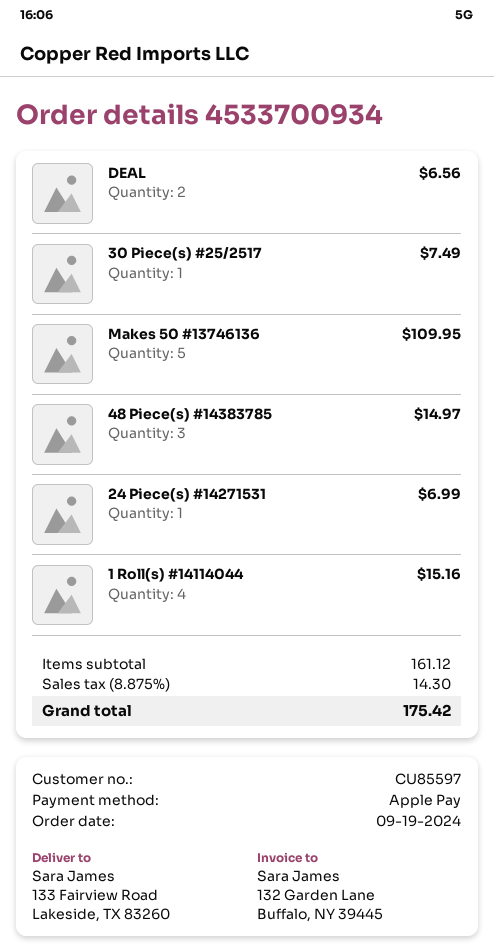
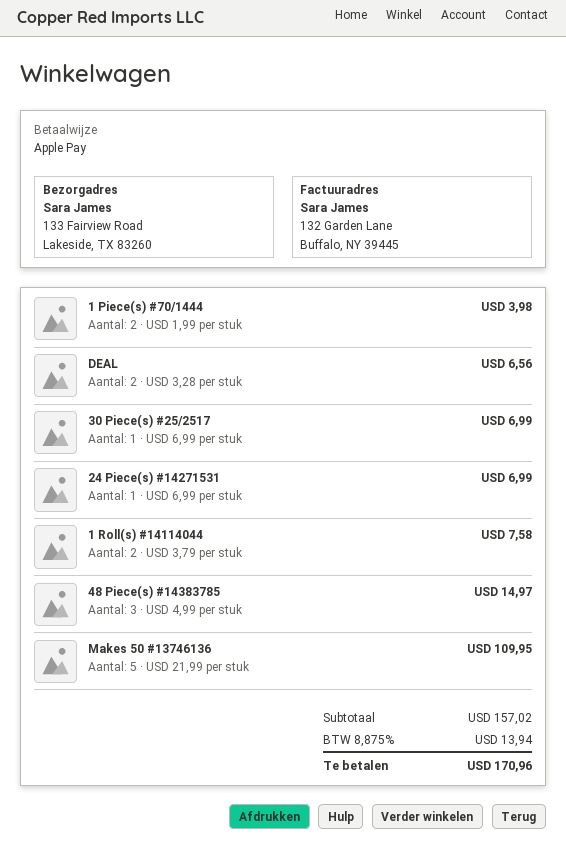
30 Piece(s) #25/2517: 1 for 7.49 -> 1 for 6.99
1 Roll(s) #14114044: 4 for 15.16 -> 2 for 7.58
1 Piece(s) #70/1444: none -> 2 for 3.98
subtotal: 161.12 -> 157.02
tax: 8.875% = 14.30 -> 8.875% = 13.94
total: 175.42 -> 170.96

